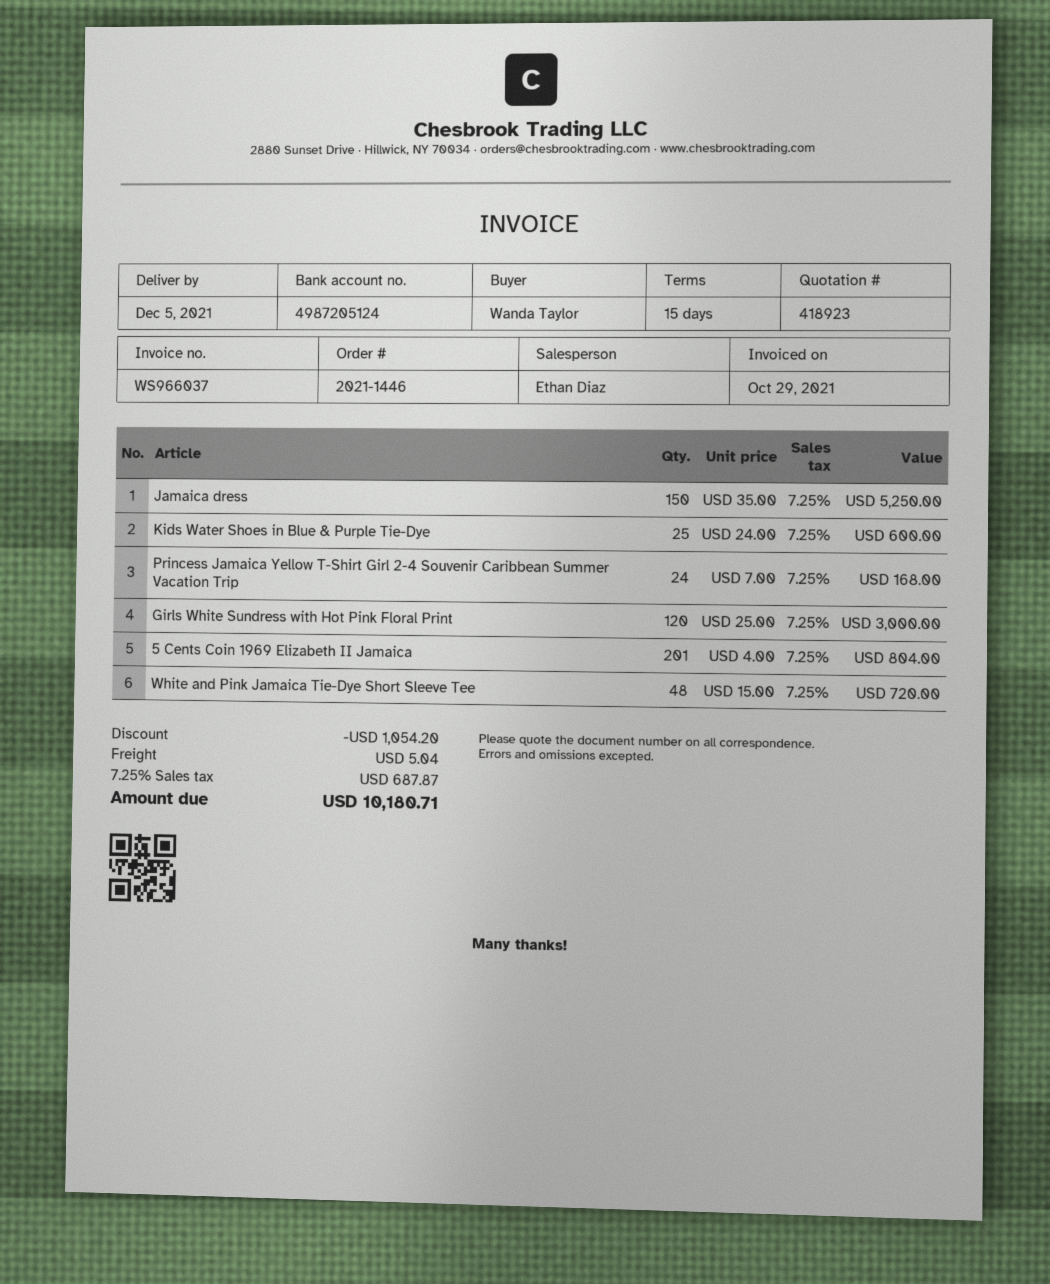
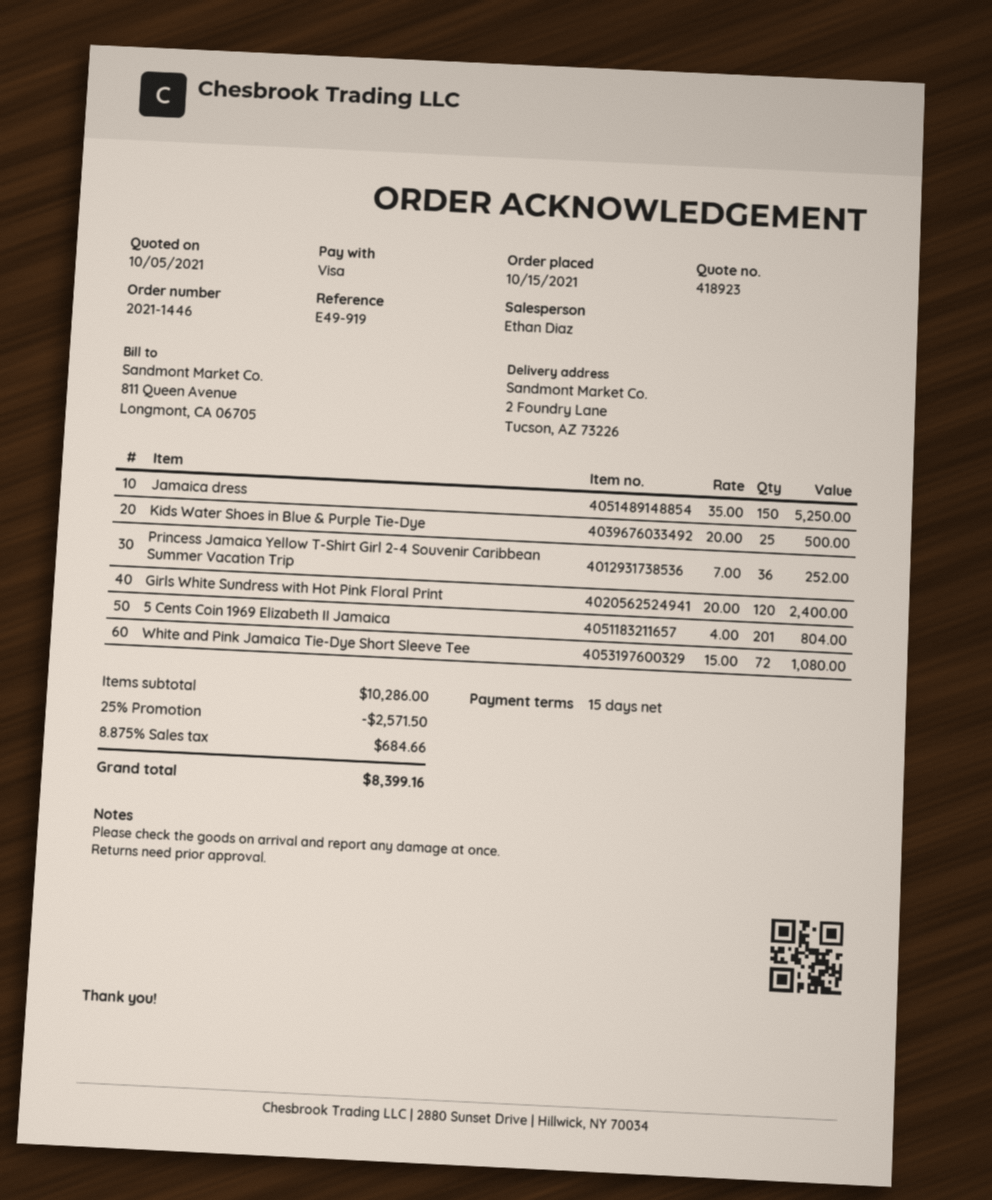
Kids Water Shoes in Blue & Purple Tie-Dye: 25 x 24.00 = 600.00 -> 25 x 20.00 = 500.00
Princess Jamaica Yellow T-Shirt Girl 2-4 Souvenir Caribbean Summer Vacation Trip: 24 x 7.00 = 168.00 -> 36 x 7.00 = 252.00
Girls White Sundress with Hot Pink Floral Print: 120 x 25.00 = 3000.00 -> 120 x 20.00 = 2400.00
White and Pink Jamaica Tie-Dye Short Sleeve Tee: 48 x 15.00 = 720.00 -> 72 x 15.00 = 1080.00
discount: 1054.20 -> 2571.50
shipping: 5.04 -> none
tax: 7.25% = 687.87 -> 8.875% = 684.66
total: 10180.71 -> 8399.16

